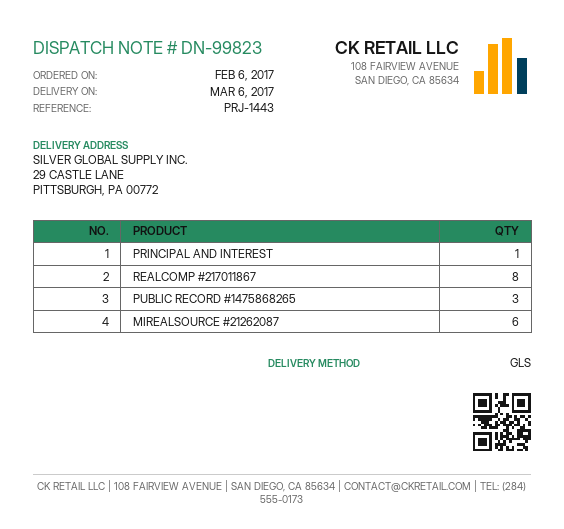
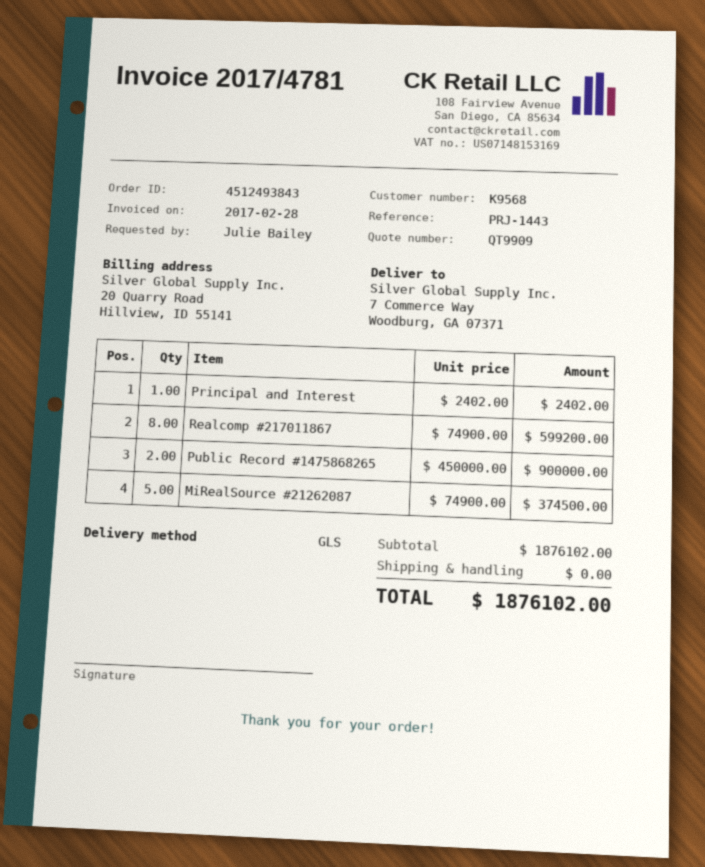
ship to: 29 CASTLE LANE, PITTSBURGH, PA 00772 -> 7 Commerce Way, Woodburg, GA 07371
PUBLIC RECORD #1475868265: 3 -> 2
MIREALSOURCE #21262087: 6 -> 5

